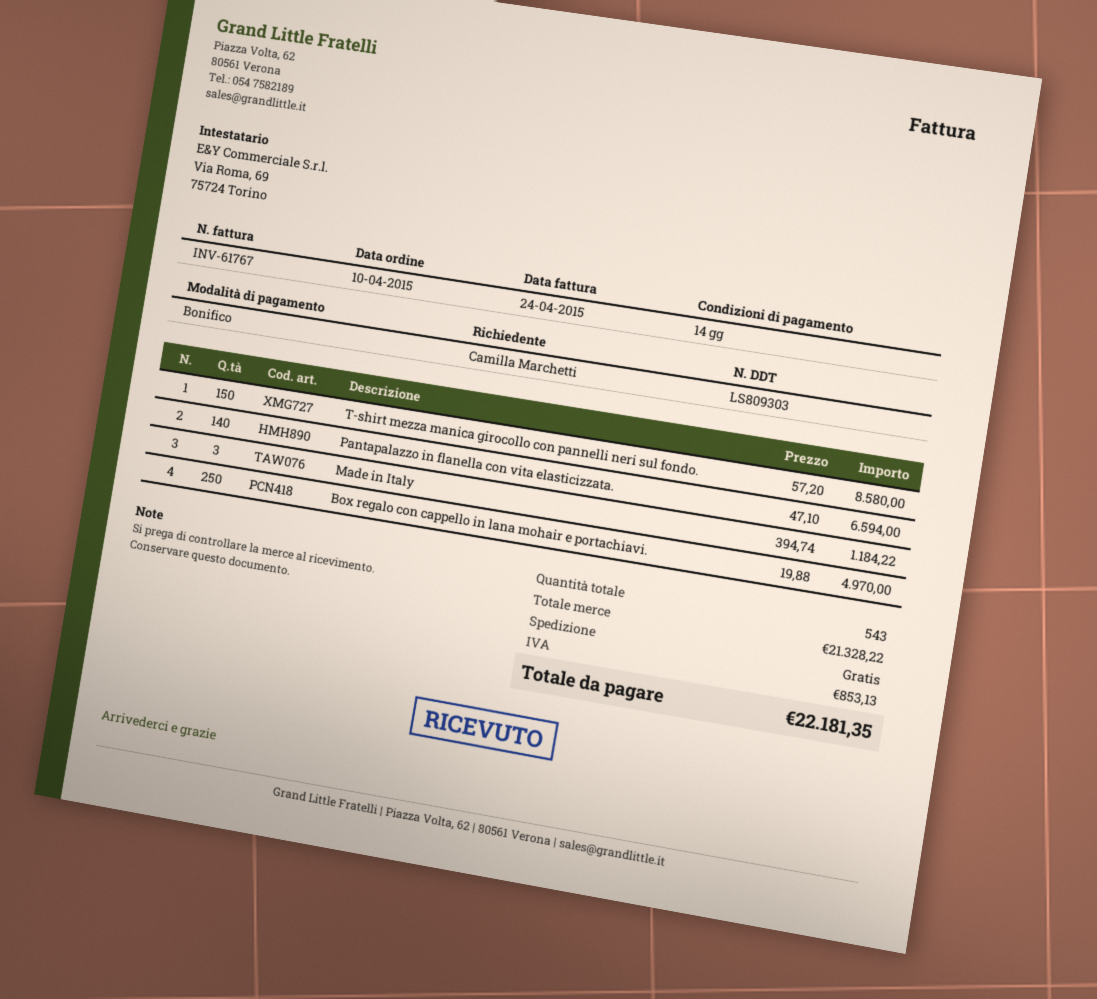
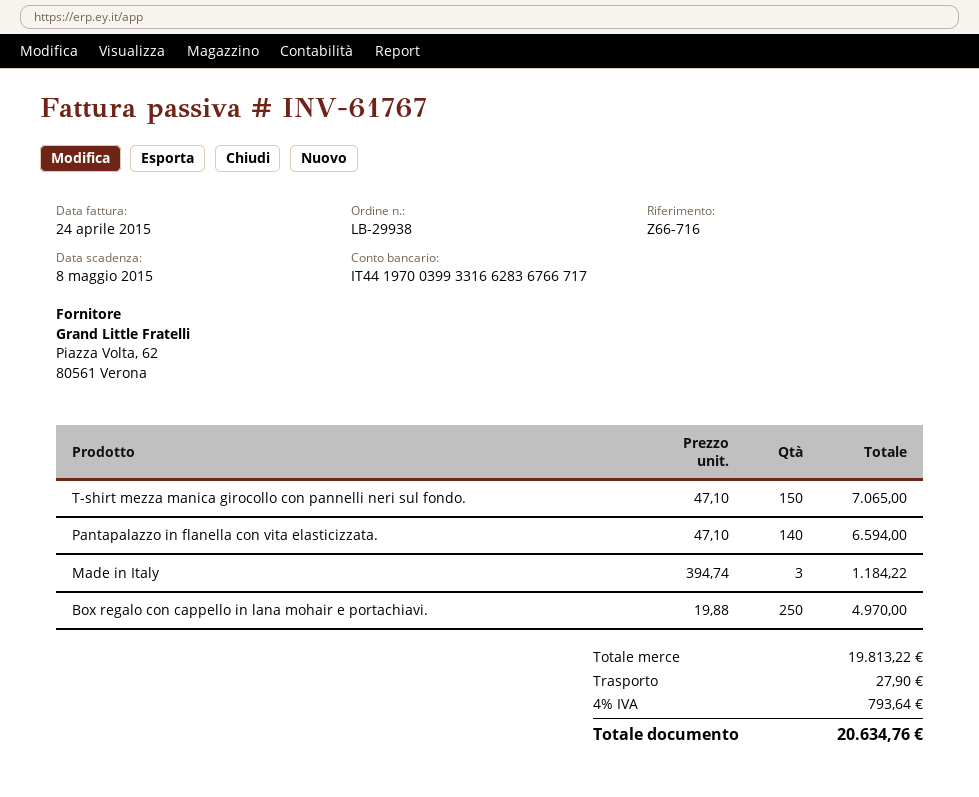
T-shirt mezza manica girocollo con pannelli neri sul fondo.: 150 x 57.20 = 8580.00 -> 150 x 47.10 = 7065.00
subtotal: 21328.22 -> 19813.22
shipping: 0.00 -> 27.90
tax: 853.13 -> 793.64
total: 22181.35 -> 20634.76

